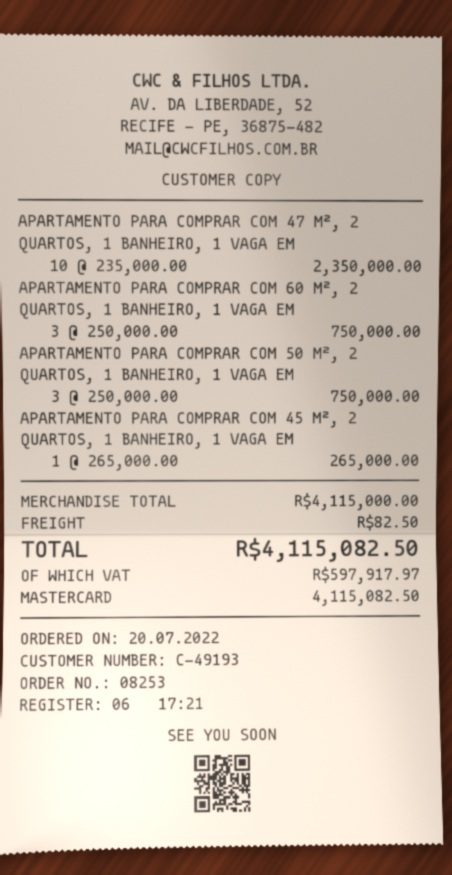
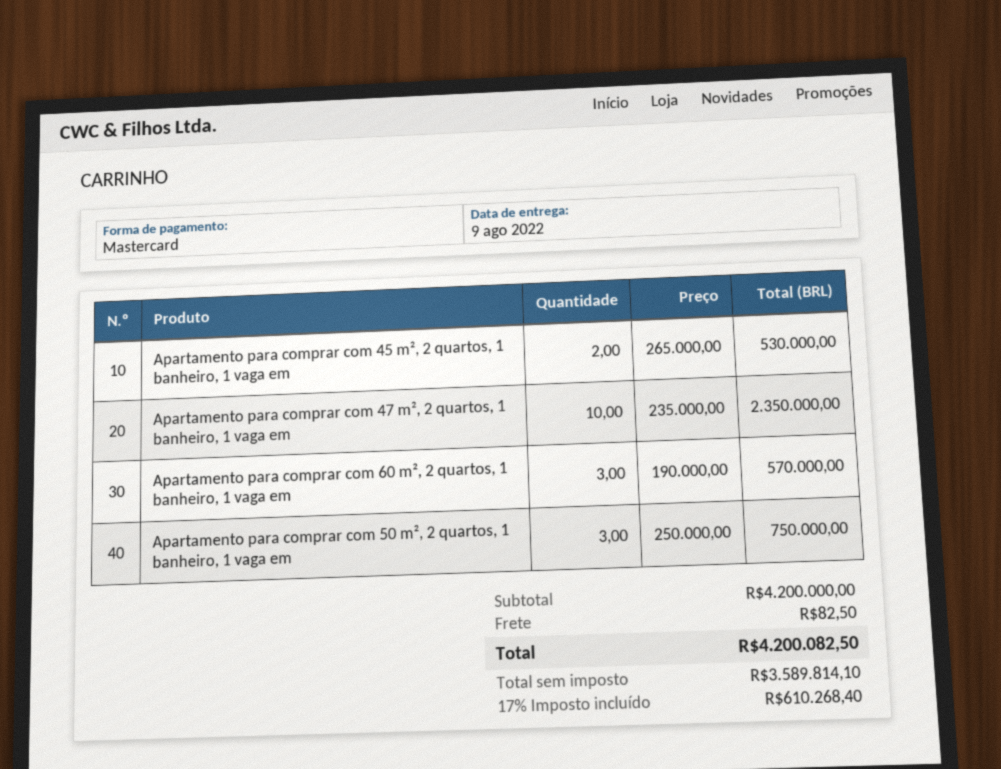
APARTAMENTO PARA COMPRAR COM 60 M², 2 QUARTOS, 1 BANHEIRO, 1 VAGA EM: 3 x 250000.00 = 750000.00 -> 3 x 190000.00 = 570000.00
APARTAMENTO PARA COMPRAR COM 45 M², 2 QUARTOS, 1 BANHEIRO, 1 VAGA EM: 1 x 265000.00 = 265000.00 -> 2 x 265000.00 = 530000.00
subtotal: 4115000.00 -> 4200000.00
tax: 597917.97 -> 610268.40
total: 4115082.50 -> 4200082.50

